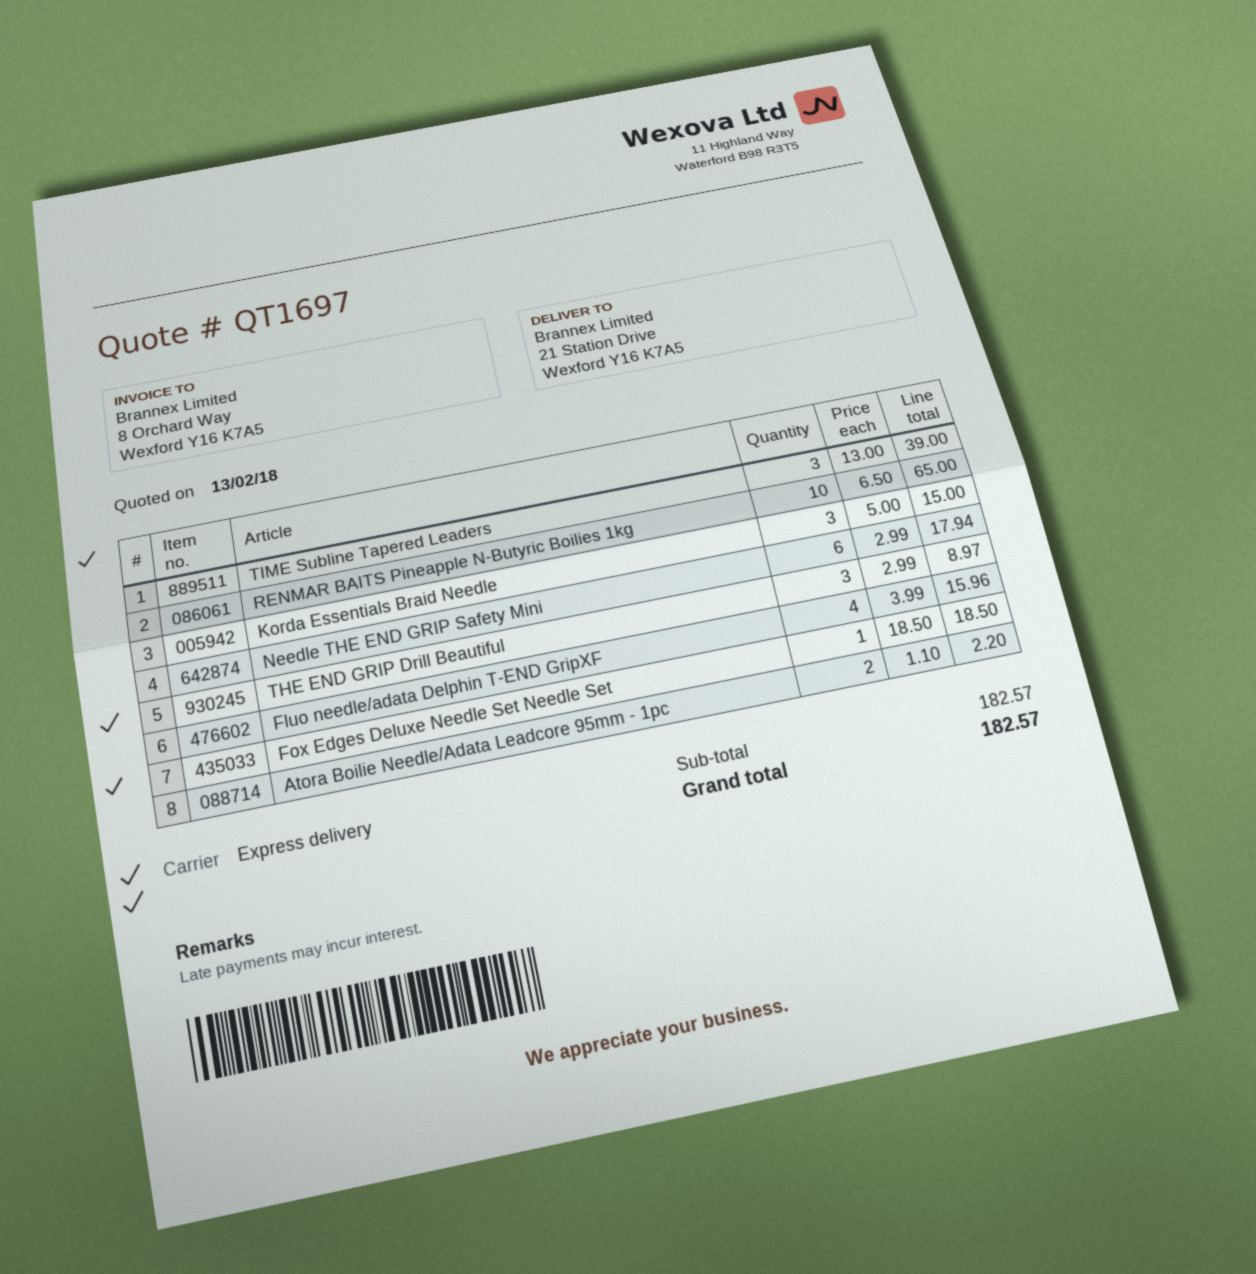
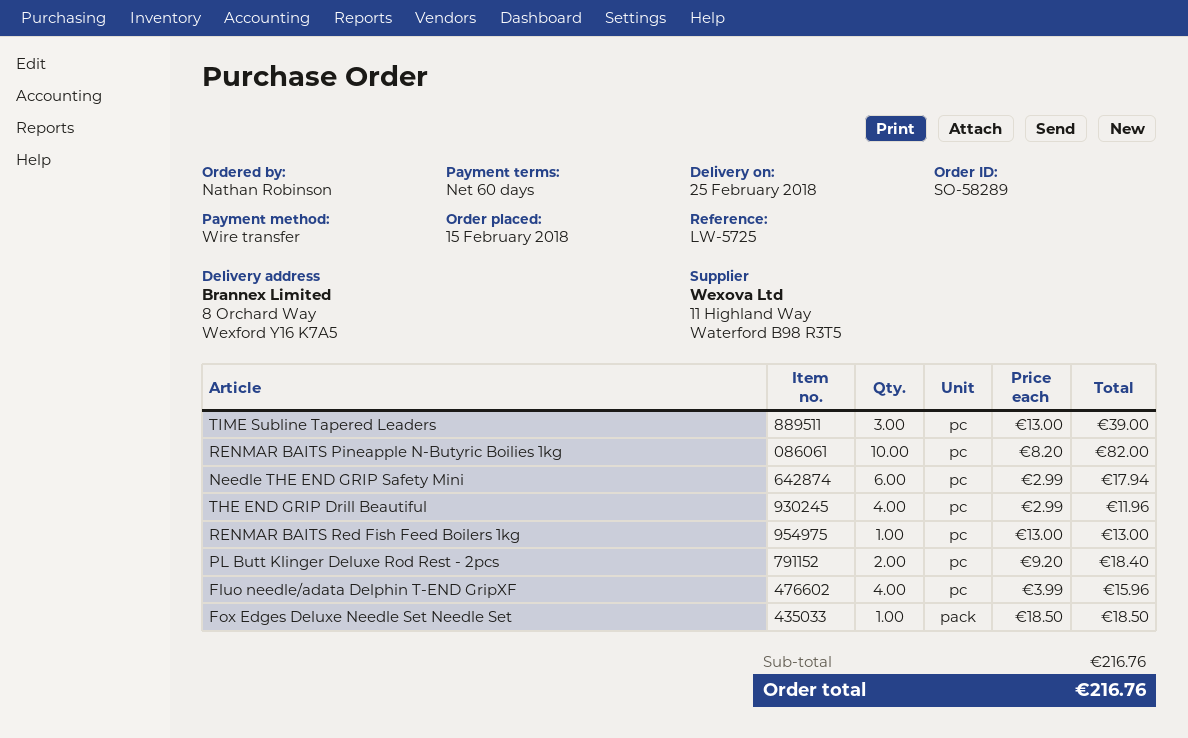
ship to: 21 Station Drive, Wexford Y16 K7A5 -> 8 Orchard Way, Wexford Y16 K7A5
RENMAR BAITS Pineapple N-Butyric Boilies 1kg: 10 x 6.50 = 65.00 -> 10 x 8.20 = 82.00
Korda Essentials Braid Needle: 3 x 5.00 = 15.00 -> none
THE END GRIP Drill Beautiful: 3 x 2.99 = 8.97 -> 4 x 2.99 = 11.96
Atora Boilie Needle/Adata Leadcore 95mm - 1pc: 2 x 1.10 = 2.20 -> none
RENMAR BAITS Red Fish Feed Boilers 1kg: none -> 1 x 13.00 = 13.00
PL Butt Klinger Deluxe Rod Rest - 2pcs: none -> 2 x 9.20 = 18.40
subtotal: 182.57 -> 216.76
total: 182.57 -> 216.76

